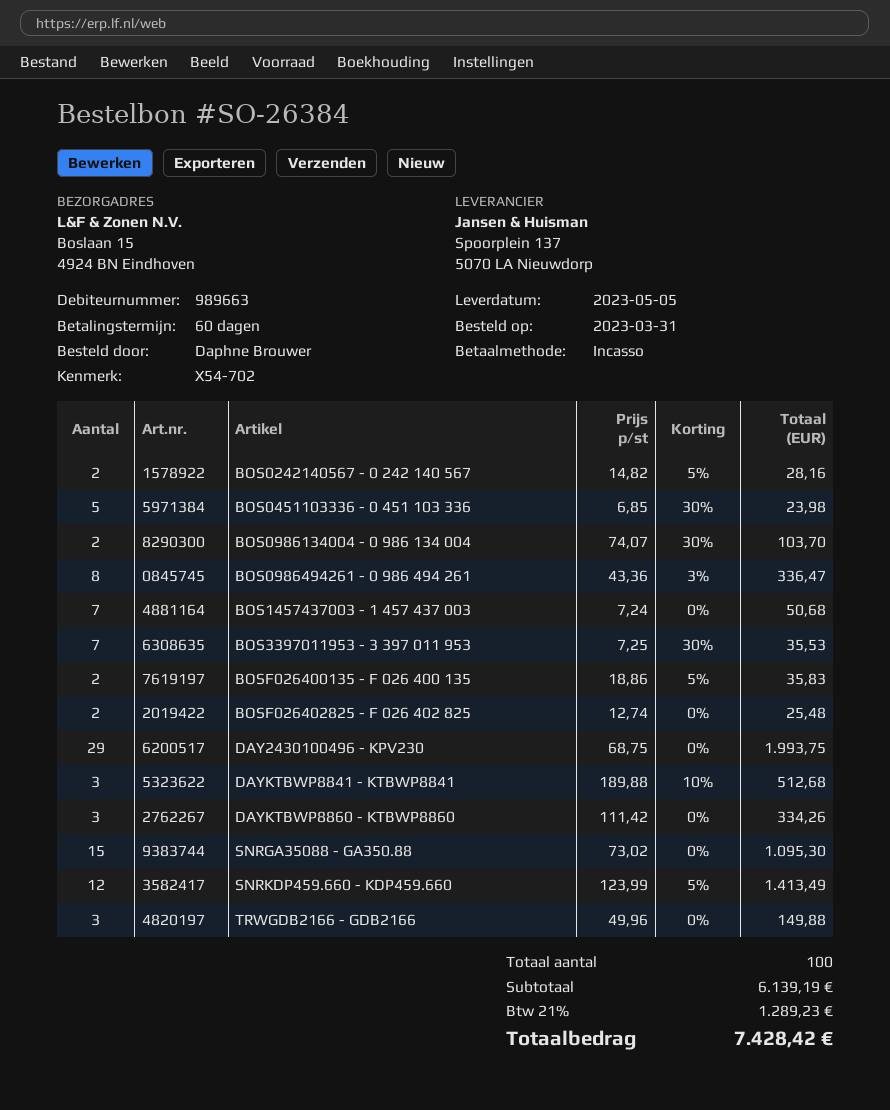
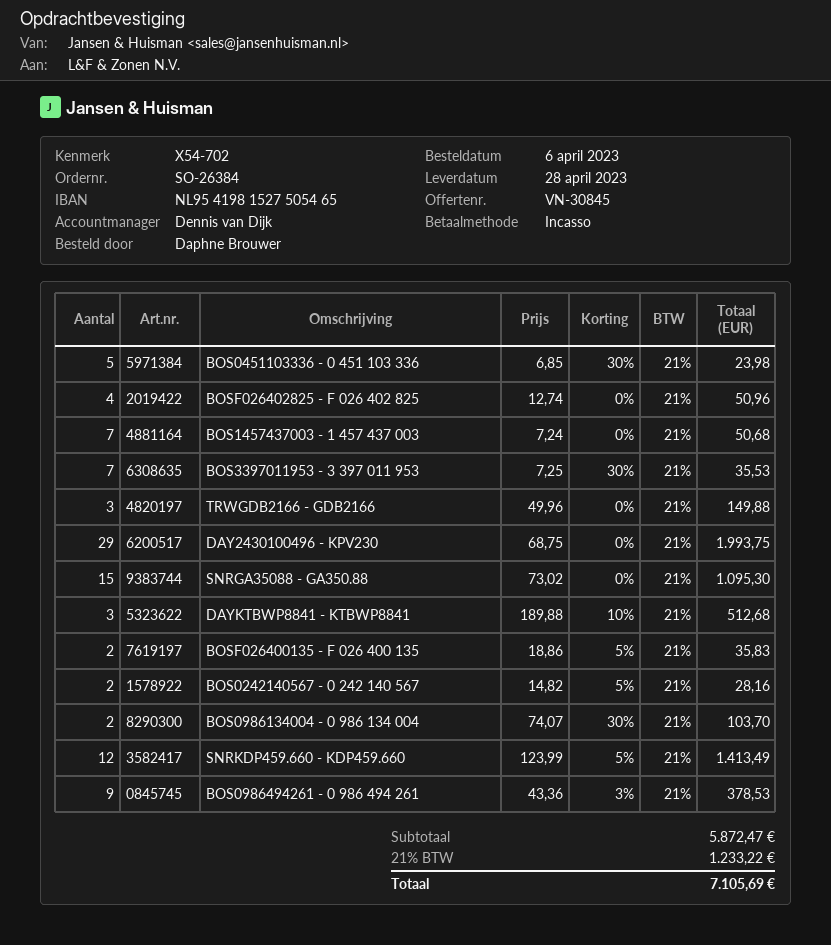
order date: 2023-03-31 -> 2023-04-06
delivery date: 2023-05-05 -> 2023-04-28
BOS0986494261 - 0 986 494 261: 8 x 43.36 - 3% = 336.47 -> 9 x 43.36 - 3% = 378.53
BOSF026402825 - F 026 402 825: 2 x 12.74 = 25.48 -> 4 x 12.74 = 50.96
DAYKTBWP8860 - KTBWP8860: 3 x 111.42 = 334.26 -> none
subtotal: 6139.19 -> 5872.47
tax: 21% = 1289.23 -> 21% = 1233.22
total: 7428.42 -> 7105.69

